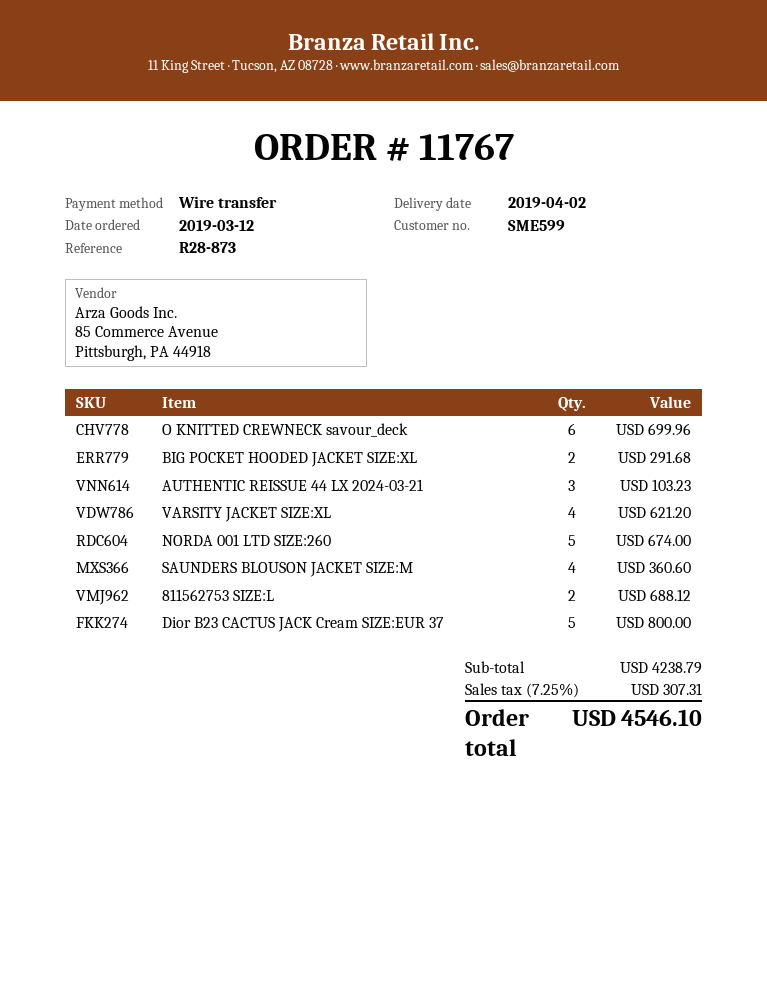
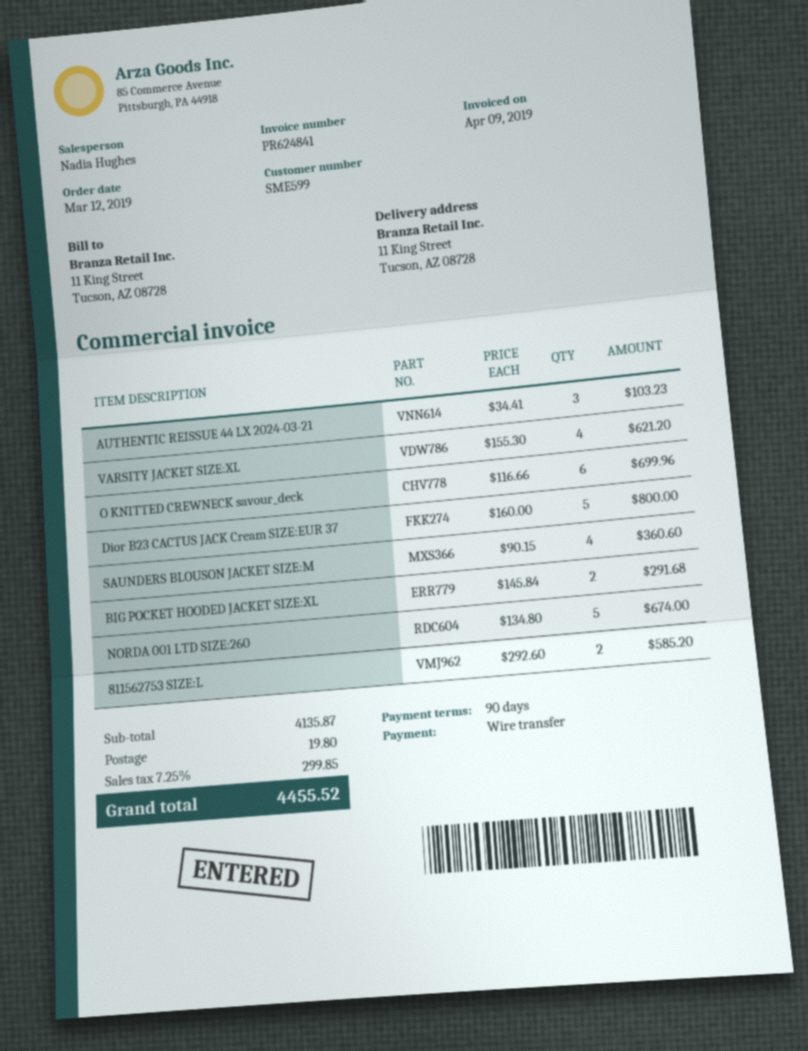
811562753 SIZE:L: 2 for 688.12 -> 2 for 585.20
subtotal: 4238.79 -> 4135.87
shipping: none -> 19.80
tax: 7.25% = 307.31 -> 7.25% = 299.85
total: 4546.10 -> 4455.52

